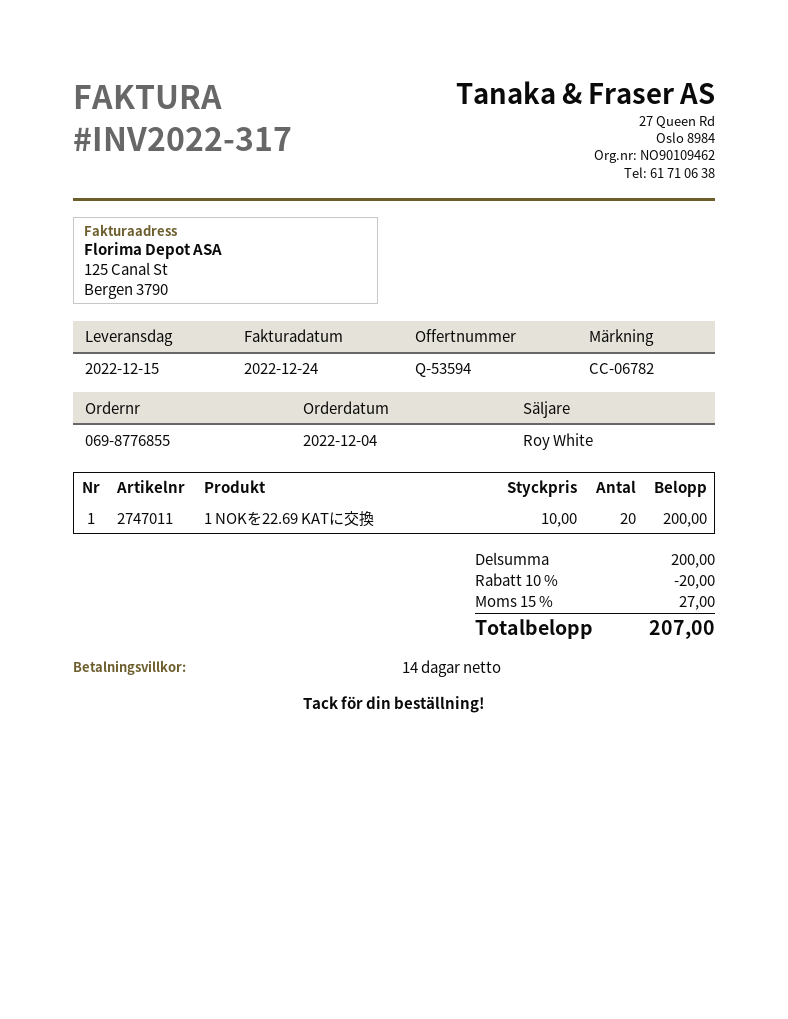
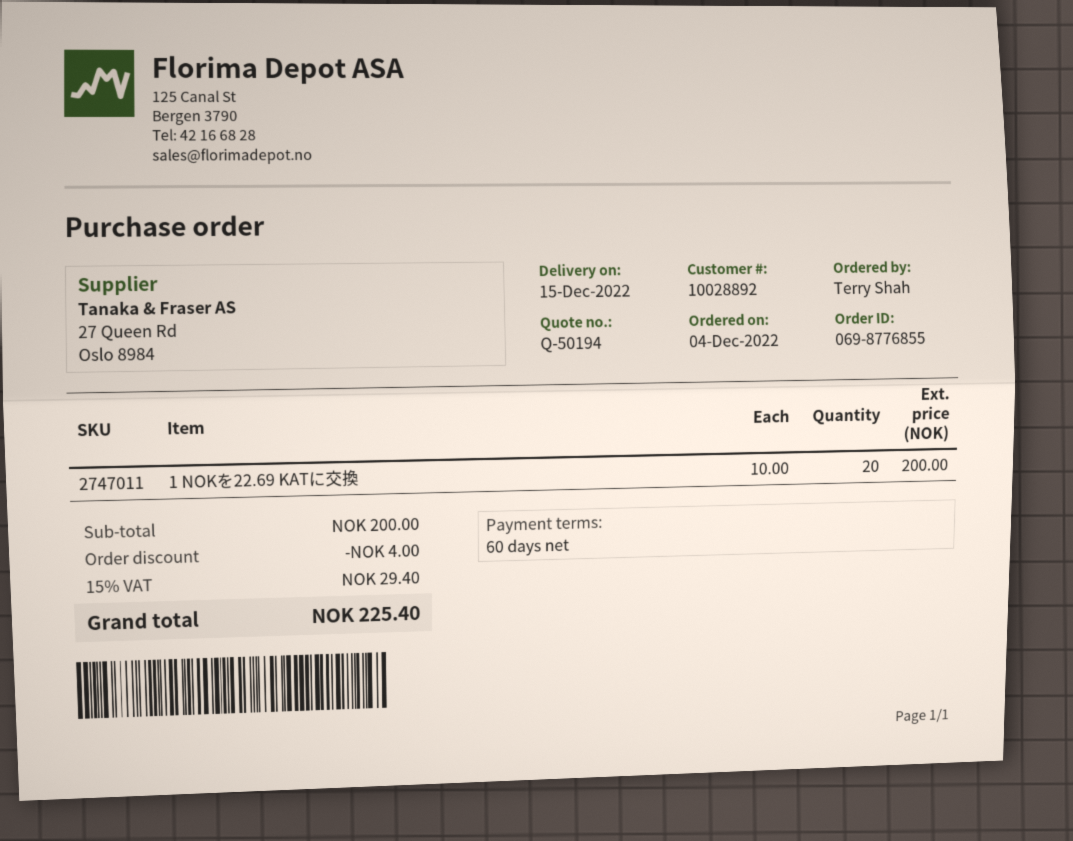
quote number: Q-53594 -> Q-50194
payment terms: 14 days -> 60 days
discount: 20.00 -> 4.00
tax: 15% = 27.00 -> 15% = 29.40
total: 207.00 -> 225.40

